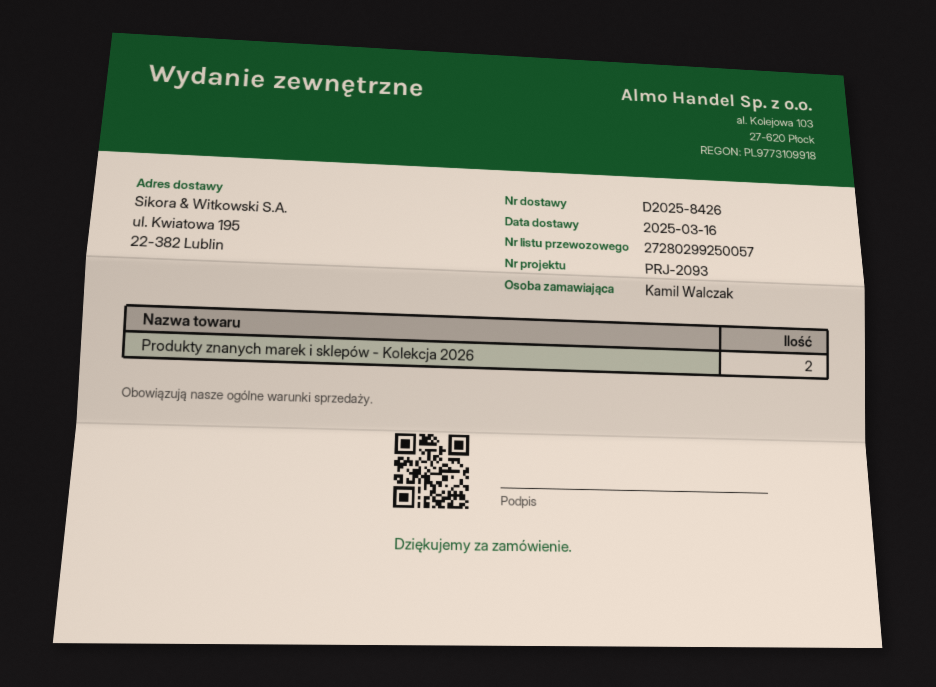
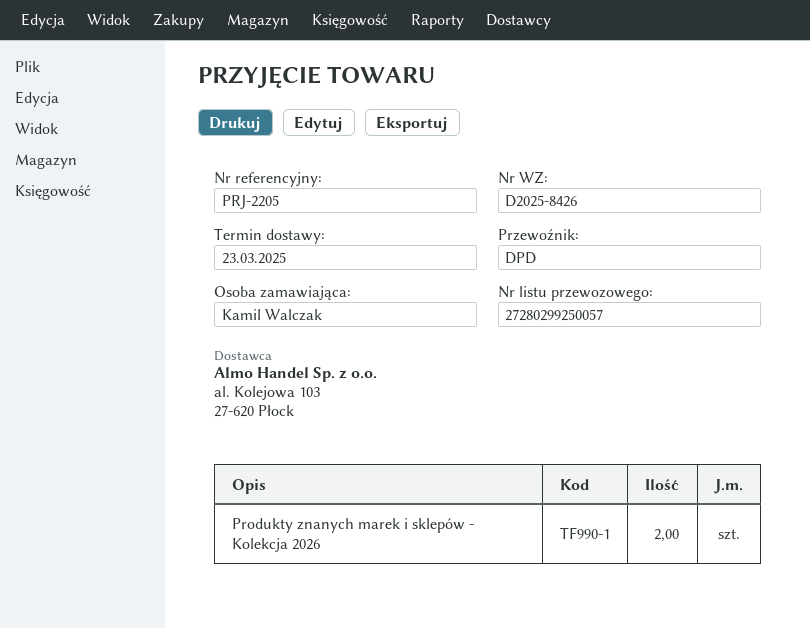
delivery date: 2025-03-16 -> 2025-03-23
reference: PRJ-2093 -> PRJ-2205

